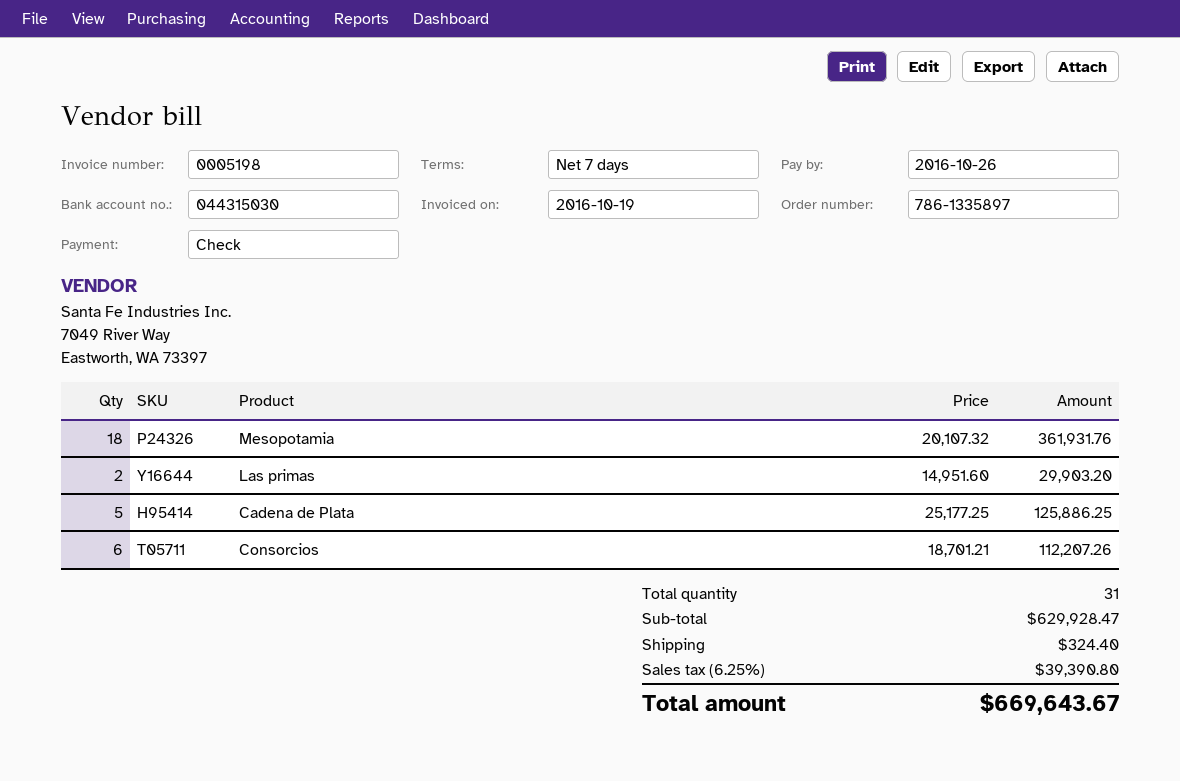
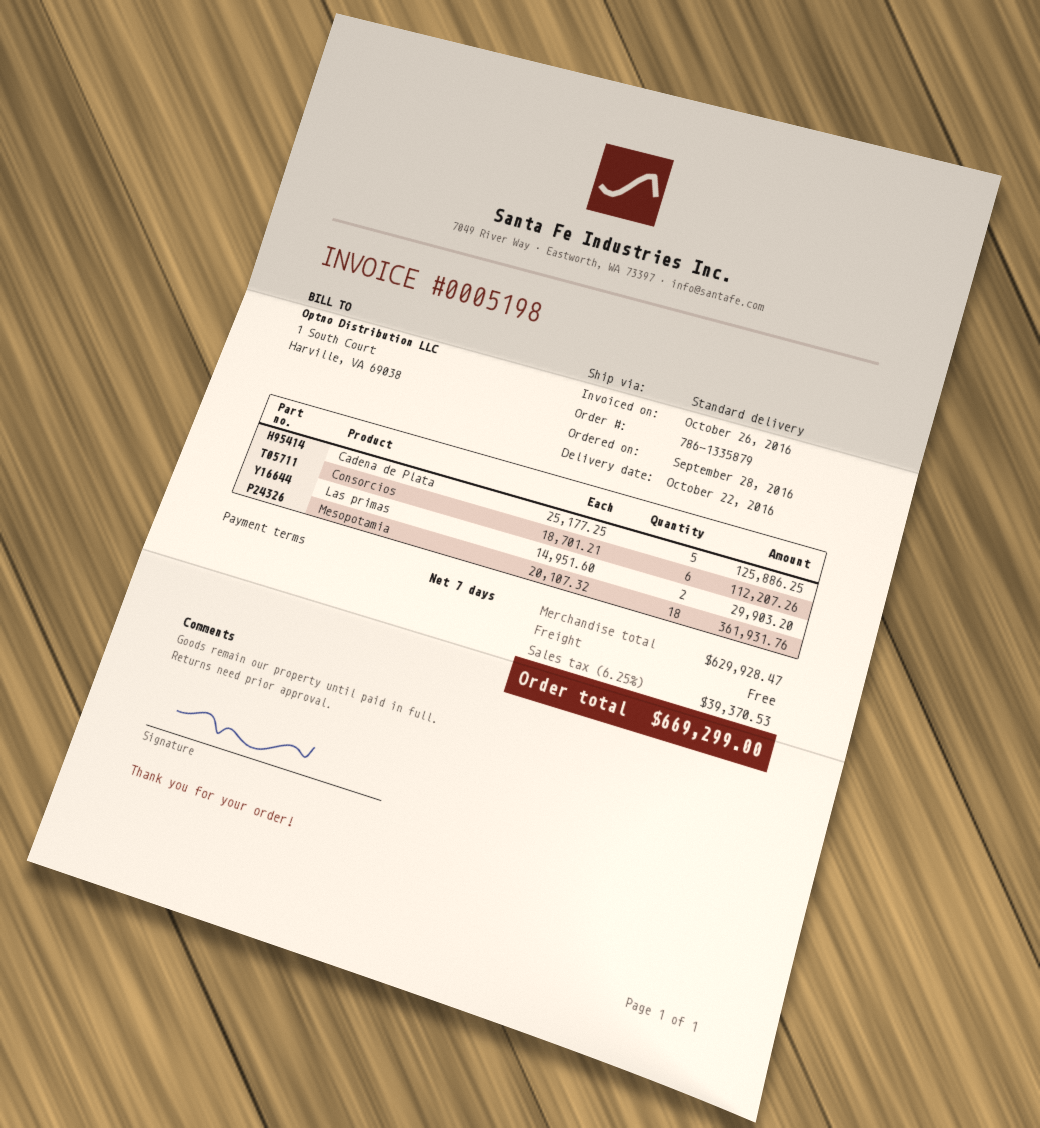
order number: 786-1335897 -> 786-1335879
invoice date: 2016-10-19 -> 2016-10-26
shipping: 324.40 -> 0.00
tax: 6.25% = 39390.80 -> 6.25% = 39370.53
total: 669643.67 -> 669299.00

